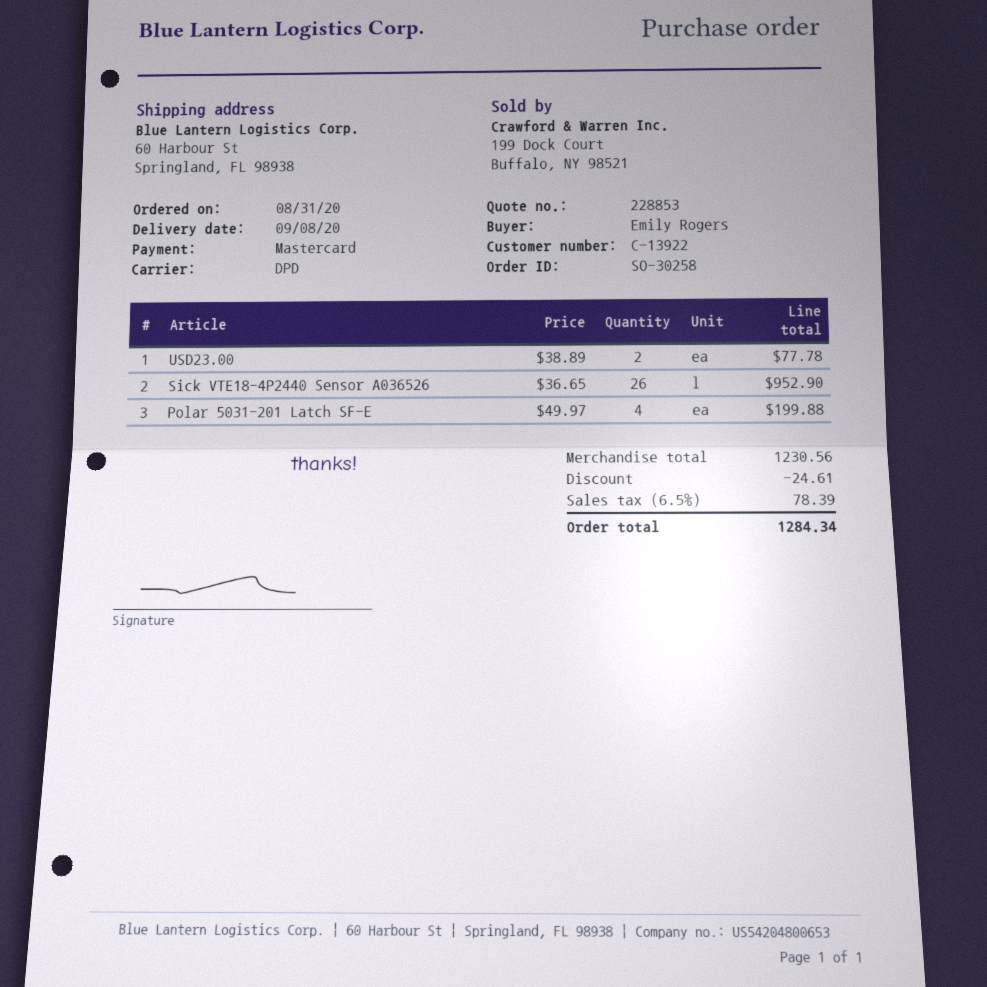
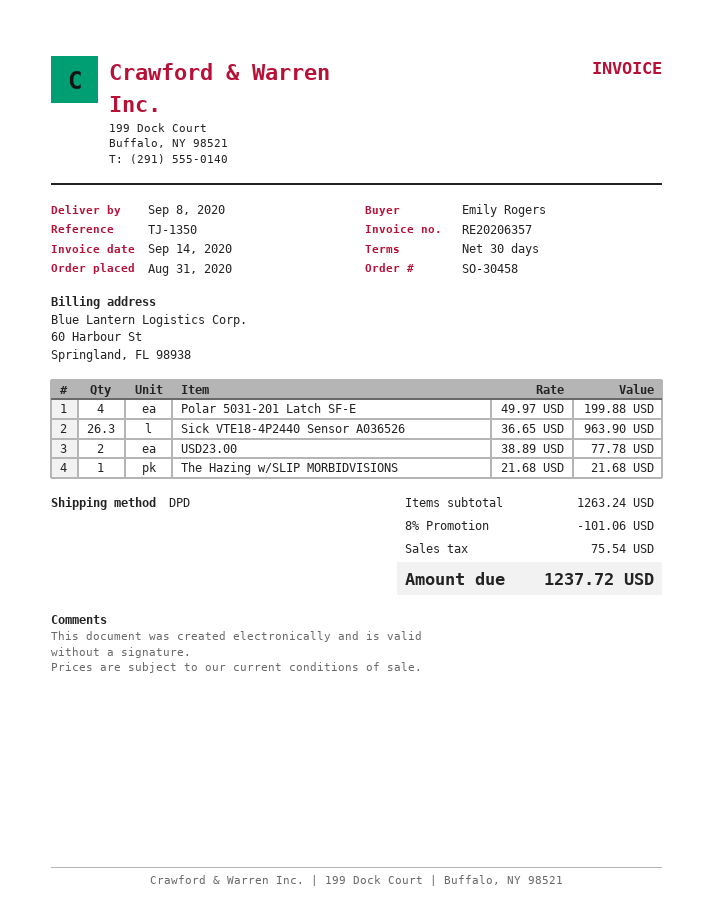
order number: SO-30258 -> SO-30458
Sick VTE18-4P2440 Sensor A036526: 26 x 36.65 = 952.90 -> 26.3 x 36.65 = 963.90
The Hazing w/SLIP MORBIDVISIONS: none -> 1 x 21.68 = 21.68
subtotal: 1230.56 -> 1263.24
discount: 24.61 -> 101.06
tax: 78.39 -> 75.54
total: 1284.34 -> 1237.72

